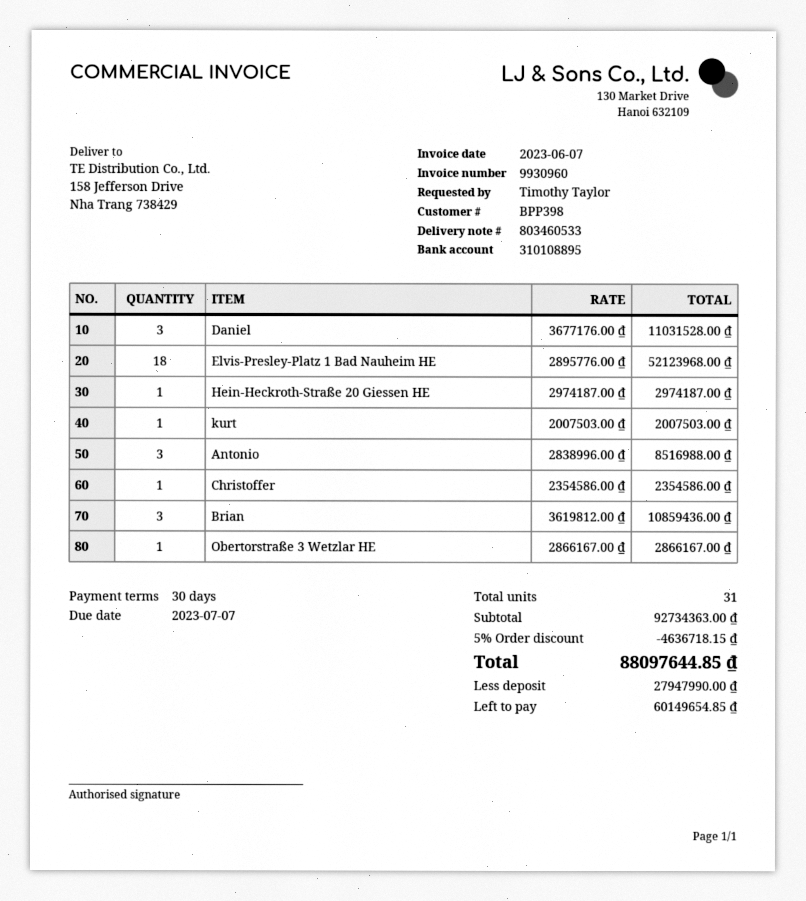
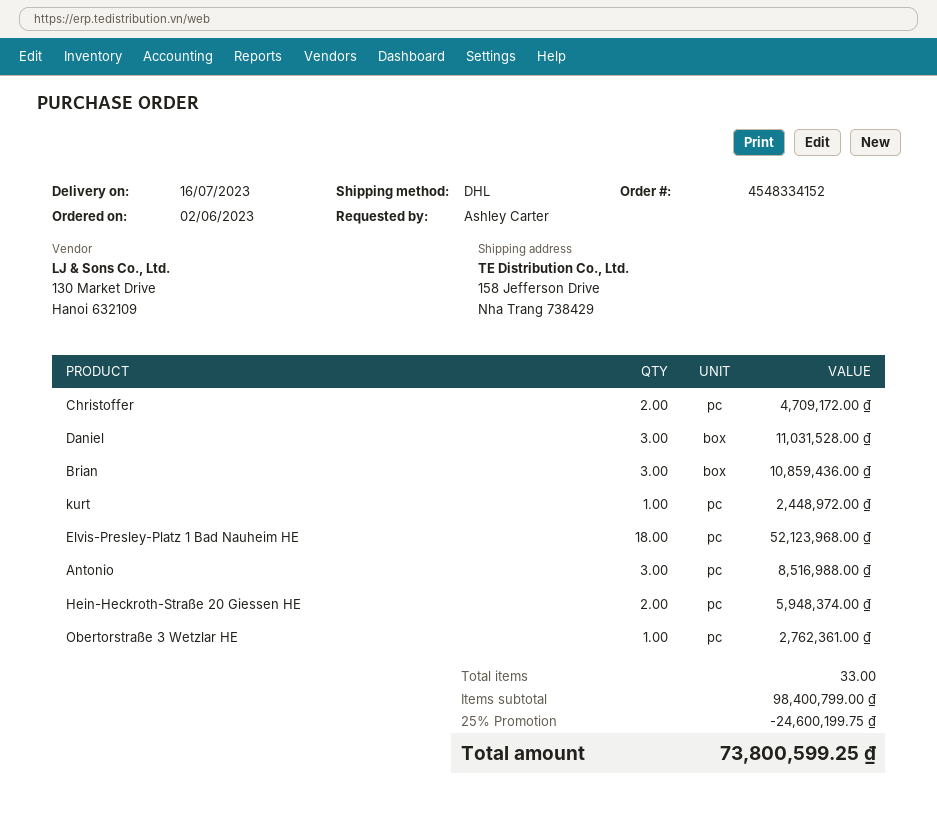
ordered by: Timothy Taylor -> Ashley Carter
Hein-Heckroth-Straße 20 Giessen HE: 1 for 2974187.00 -> 2 for 5948374.00
kurt: 1 for 2007503.00 -> 1 for 2448972.00
Christoffer: 1 for 2354586.00 -> 2 for 4709172.00
Obertorstraße 3 Wetzlar HE: 1 for 2866167.00 -> 1 for 2762361.00
total quantity: 31 -> 33
subtotal: 92734363.00 -> 98400799.00
discount: 5% = 4636718.15 -> 25% = 24600199.75
total: 88097644.85 -> 73800599.25

